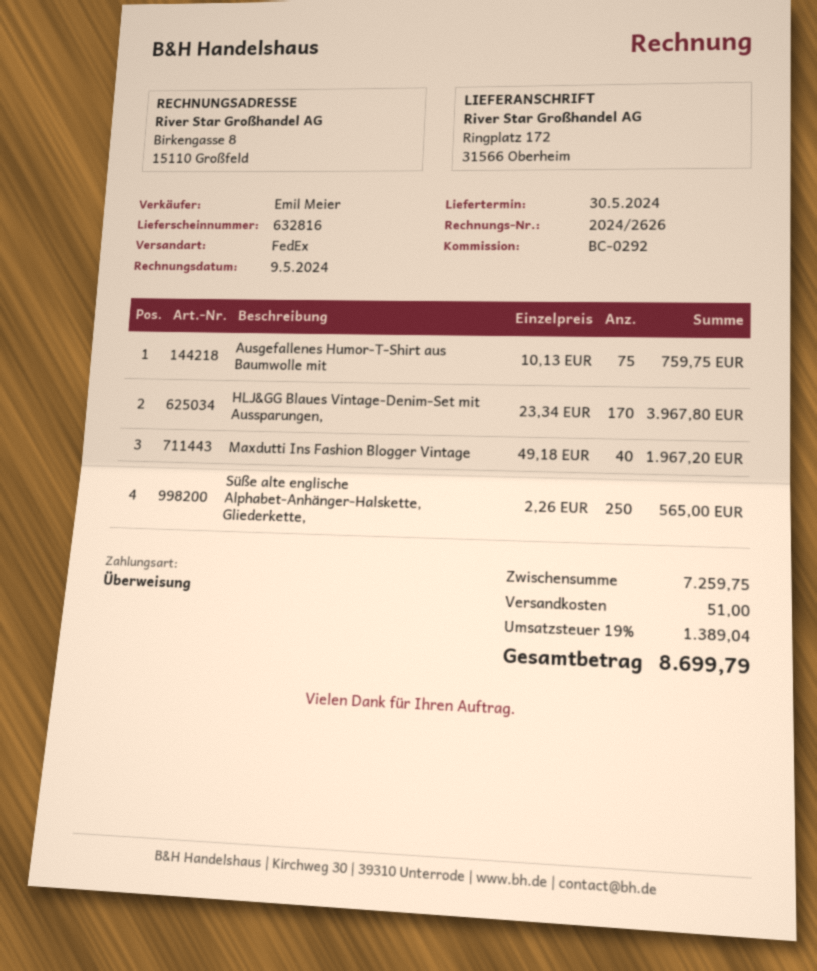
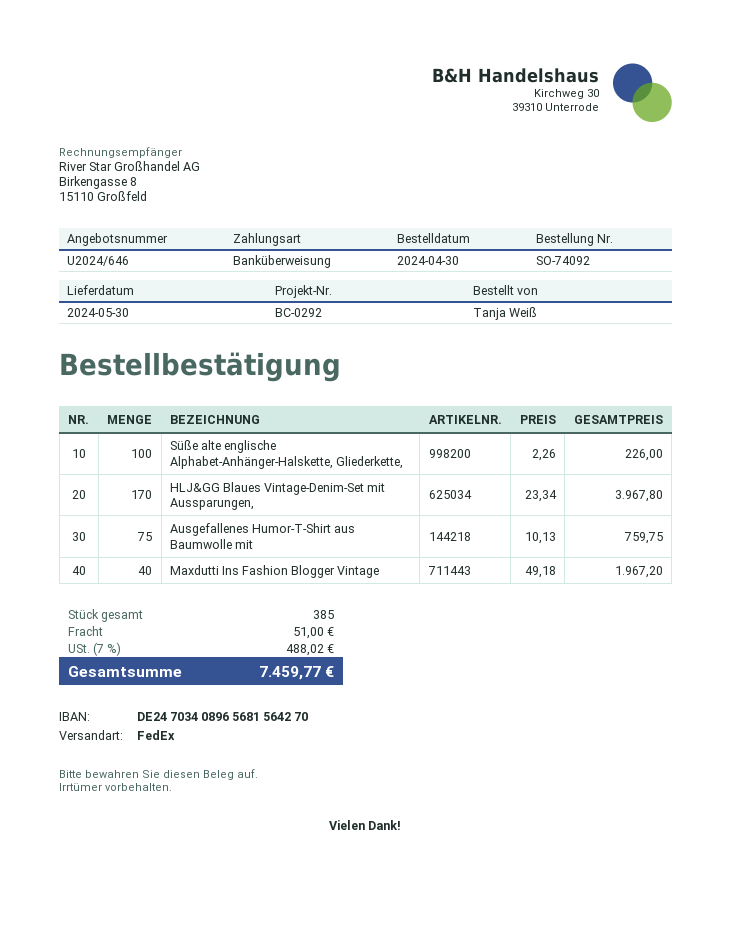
Süße alte englische Alphabet-Anhänger-Halskette, Gliederkette,: 250 x 2.26 = 565.00 -> 100 x 2.26 = 226.00
tax: 19% = 1389.04 -> 7% = 488.02
total: 8699.79 -> 7459.77

